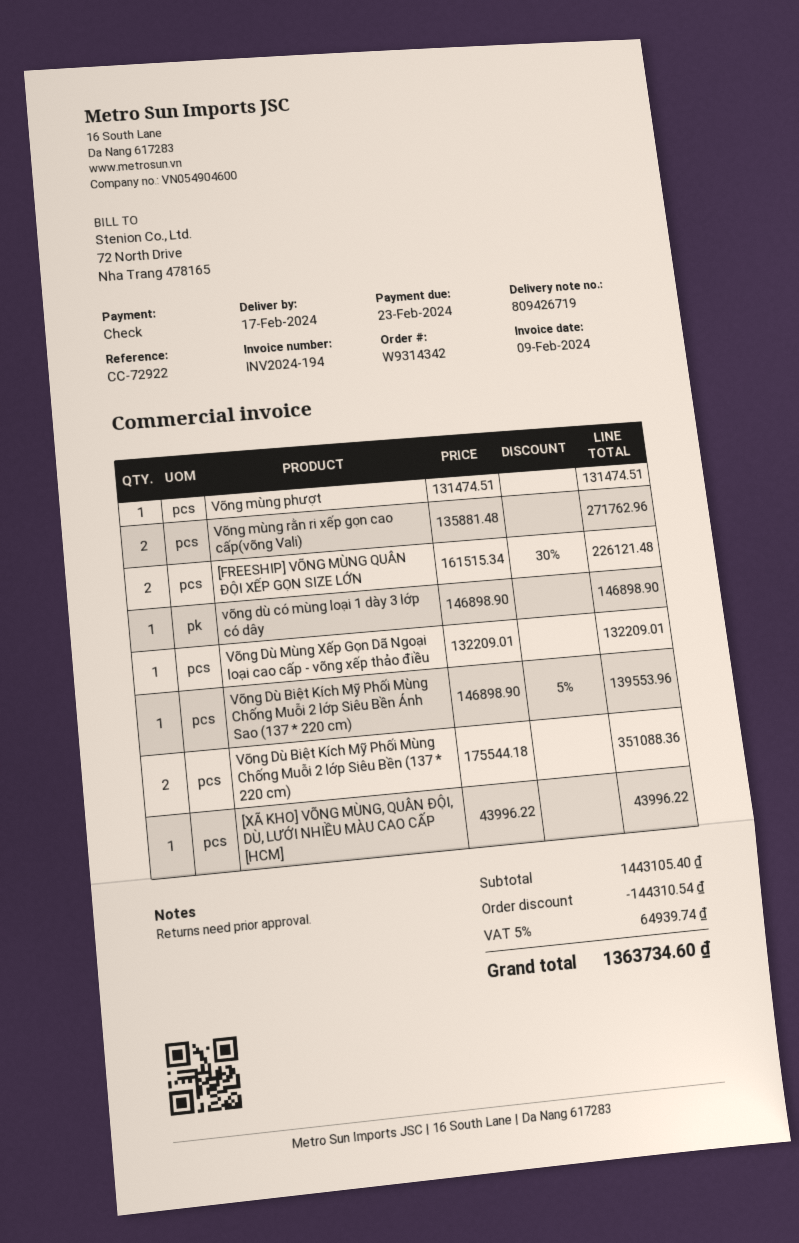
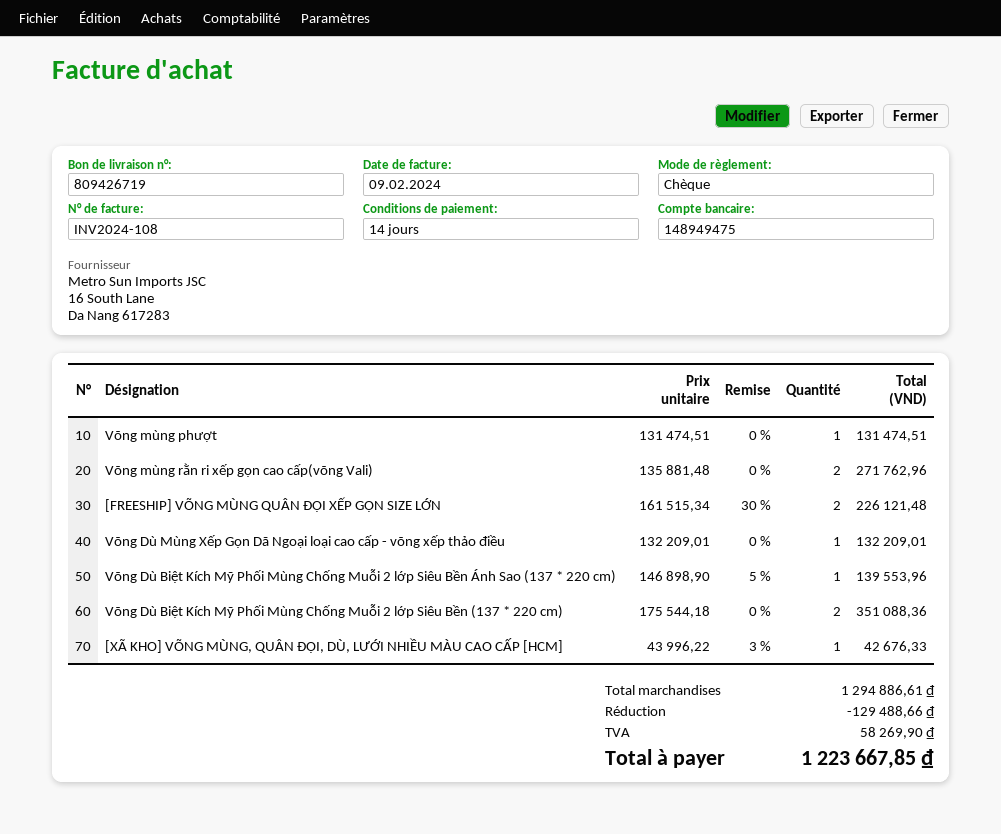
invoice number: INV2024-194 -> INV2024-108
võng dù có mùng loại 1 dày 3 lớp có dây: 1 x 146898.90 = 146898.90 -> none
[XÃ KHO] VÕNG MÙNG, QUÂN ĐỘI, DÙ, LƯỚI NHIỀU MÀU CAO CẤP [HCM]: 1 x 43996.22 = 43996.22 -> 1 x 43996.22 - 3% = 42676.33
subtotal: 1443105.40 -> 1294886.61
discount: 144310.54 -> 129488.66
tax: 64939.74 -> 58269.90
total: 1363734.60 -> 1223667.85

